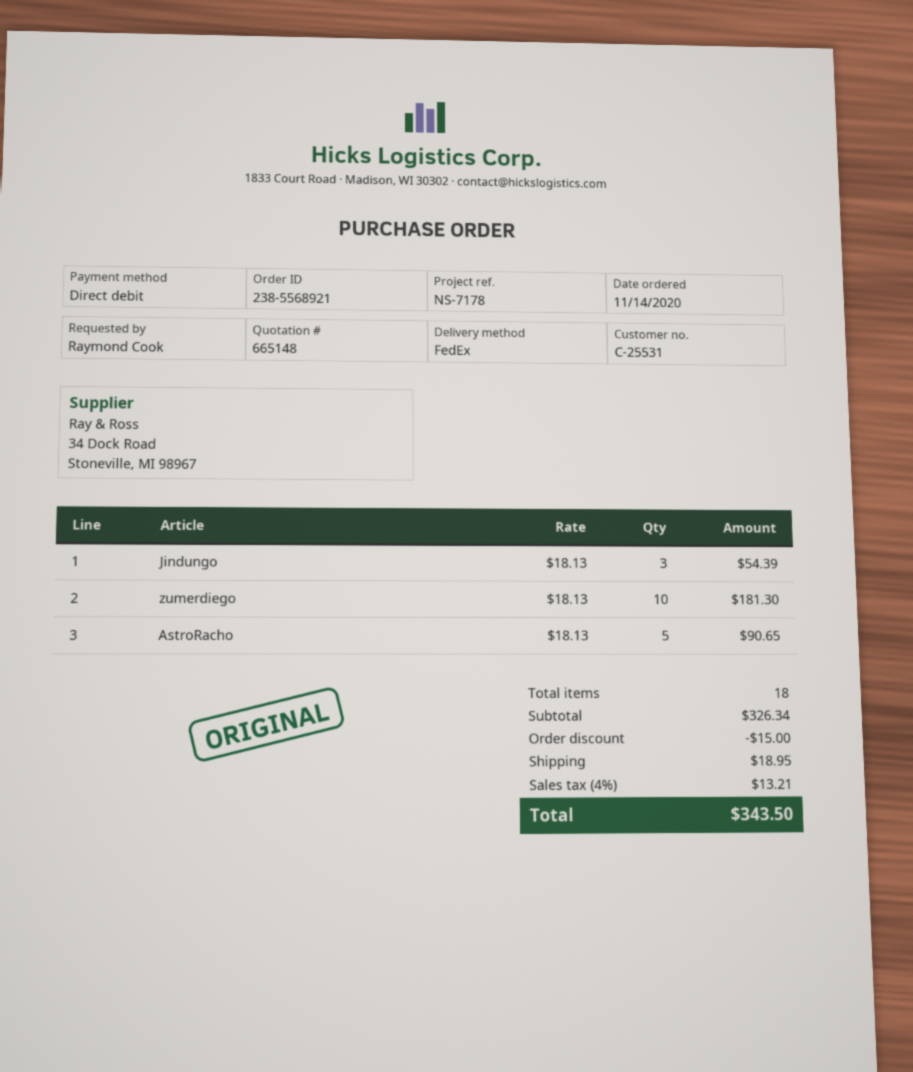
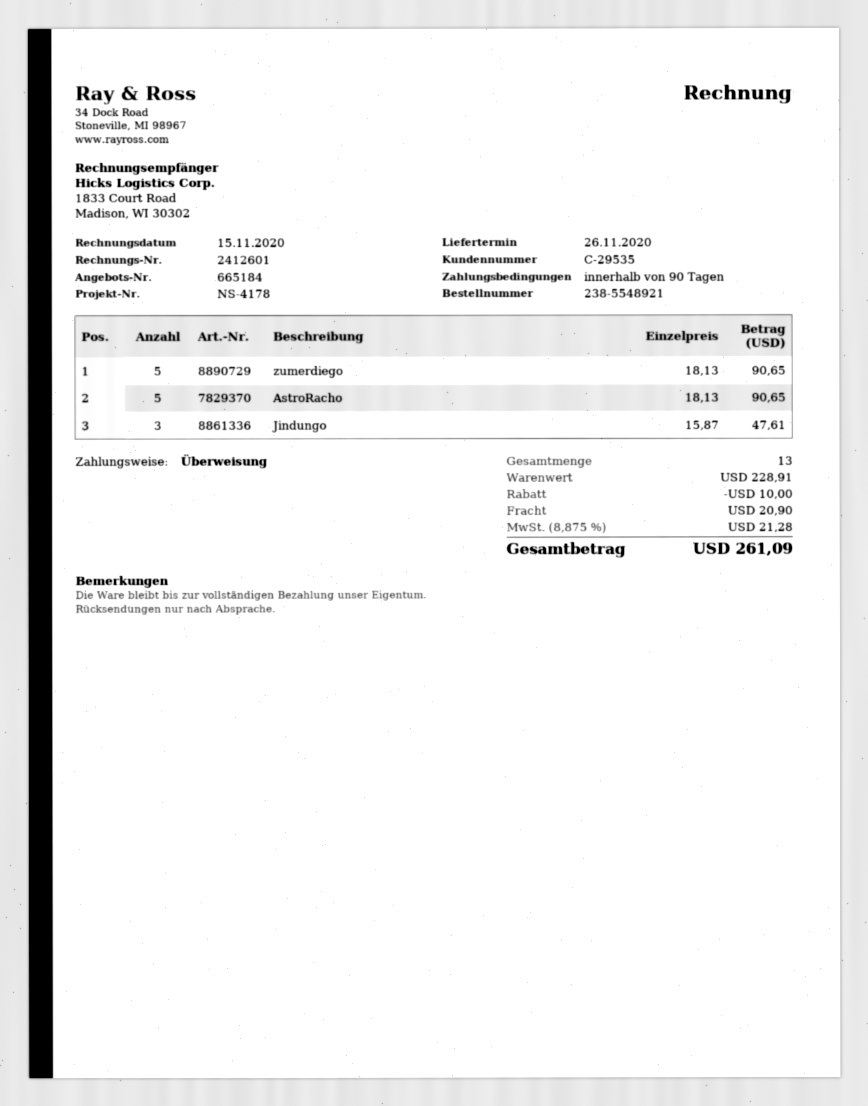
quote number: 665148 -> 665184
order number: 238-5568921 -> 238-5548921
customer number: C-25531 -> C-29535
reference: NS-7178 -> NS-4178
payment method: direct debit -> bank transfer
Jindungo: 3 x 18.13 = 54.39 -> 3 x 15.87 = 47.61
zumerdiego: 10 x 18.13 = 181.30 -> 5 x 18.13 = 90.65
total quantity: 18 -> 13
subtotal: 326.34 -> 228.91
discount: 15.00 -> 10.00
shipping: 18.95 -> 20.90
tax: 4% = 13.21 -> 8.875% = 21.28
total: 343.50 -> 261.09

